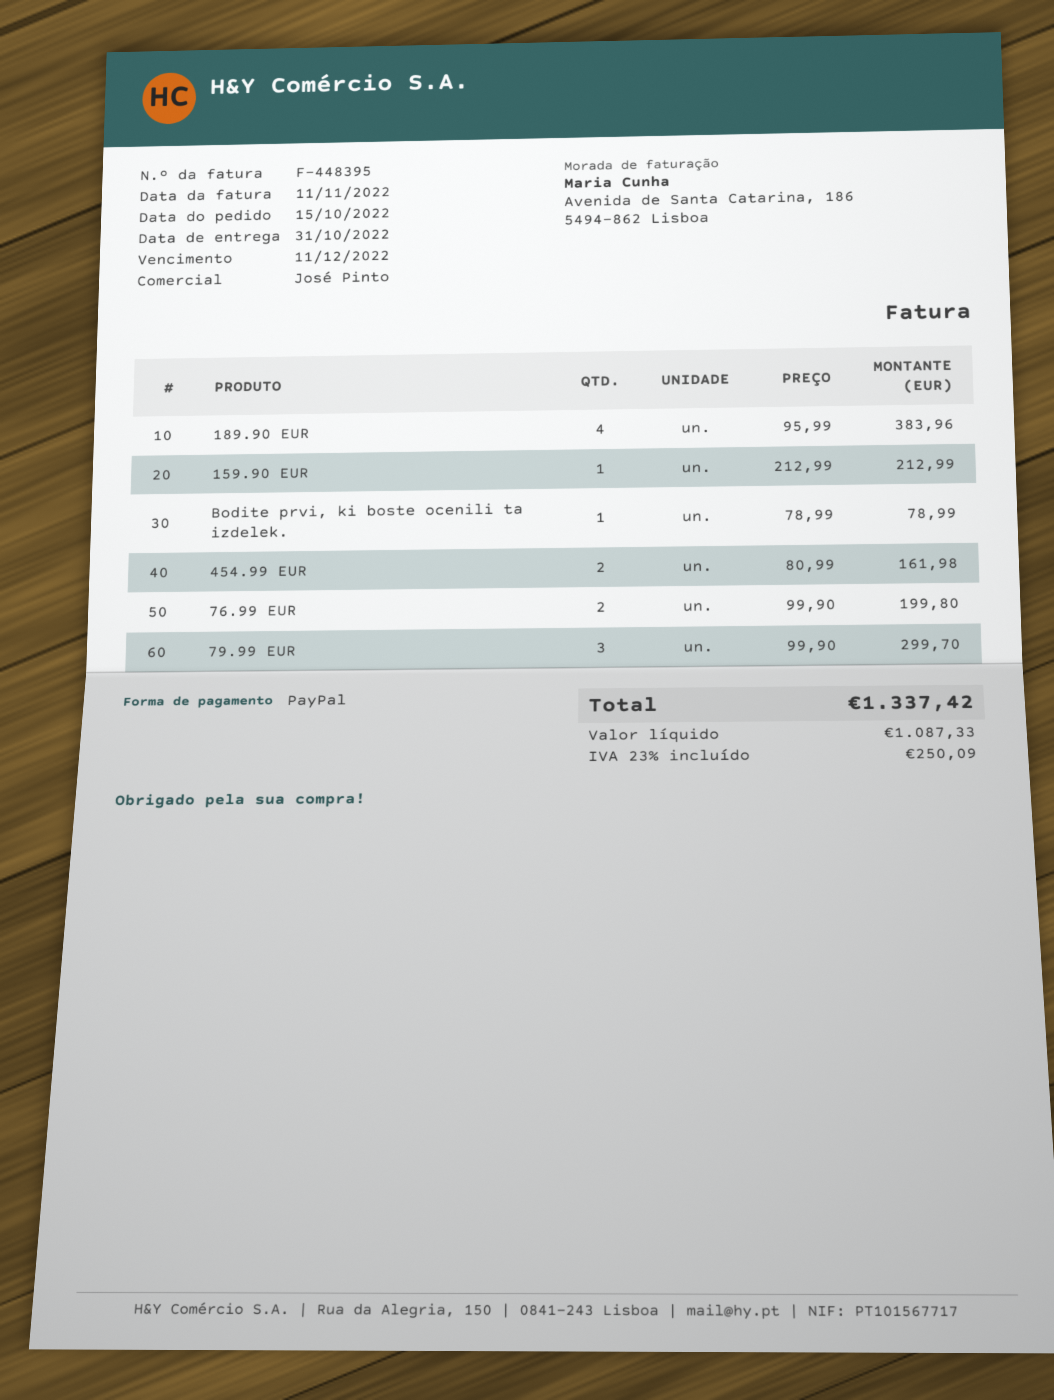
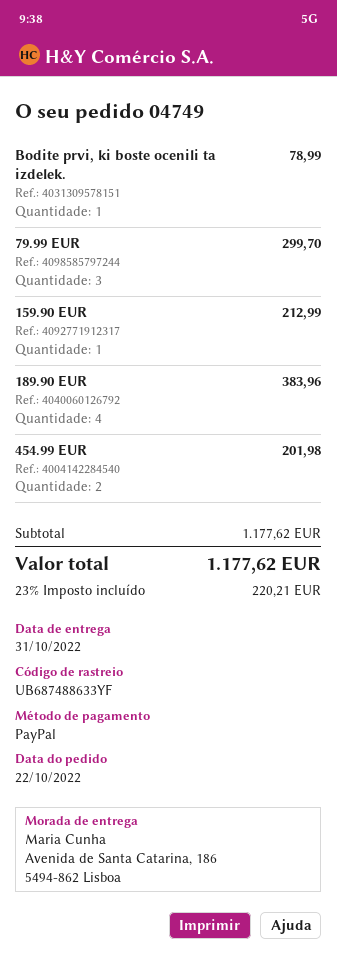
order date: 2022-10-15 -> 2022-10-22
454.99 EUR: 2 for 161.98 -> 2 for 201.98
76.99 EUR: 2 for 199.80 -> none
tax: 23% = 250.09 -> 23% = 220.21
total: 1337.42 -> 1177.62

